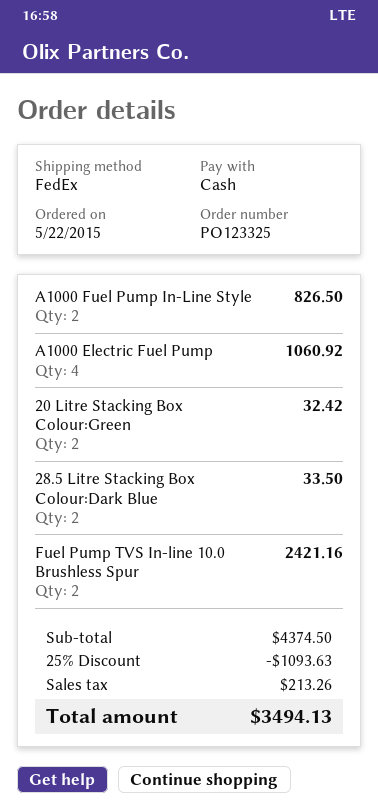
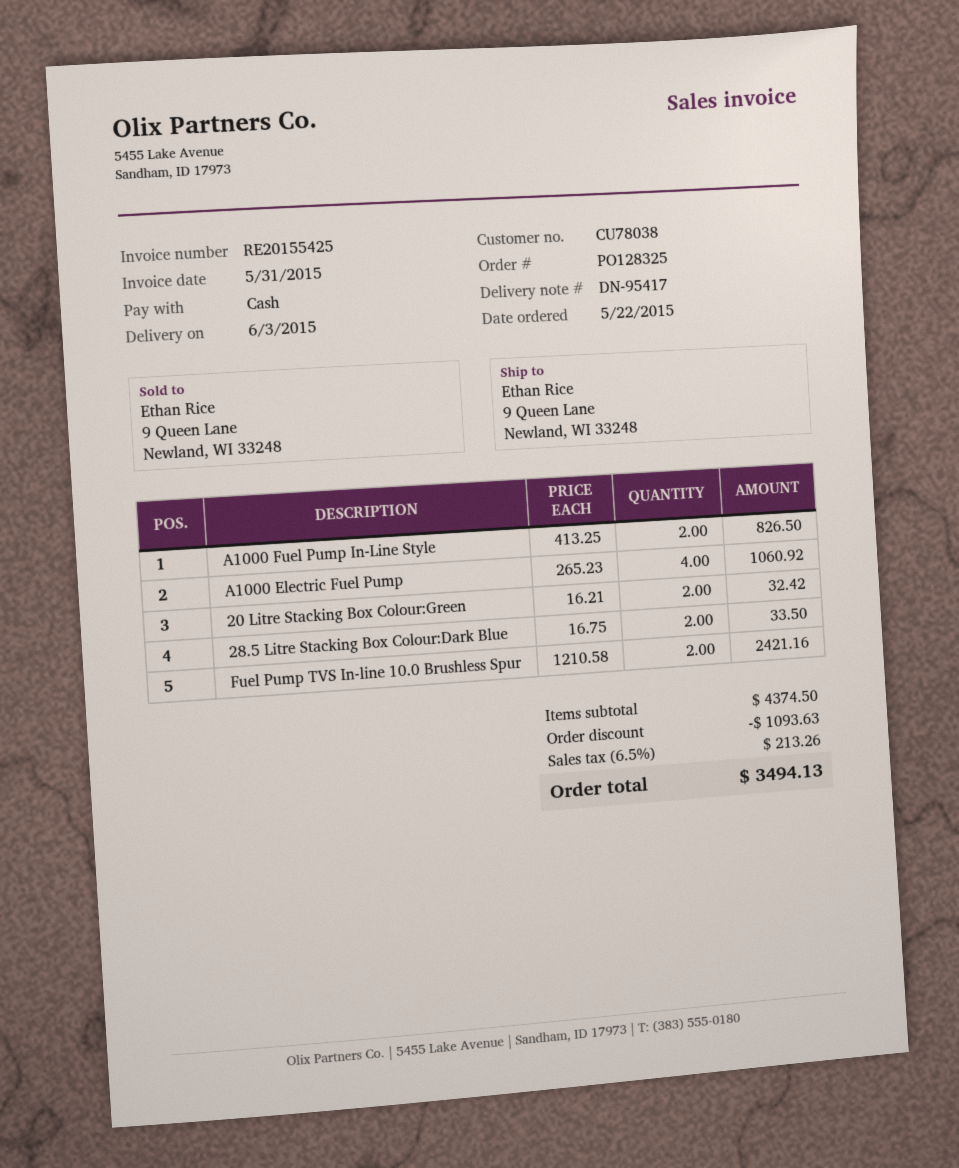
order number: PO123325 -> PO128325

